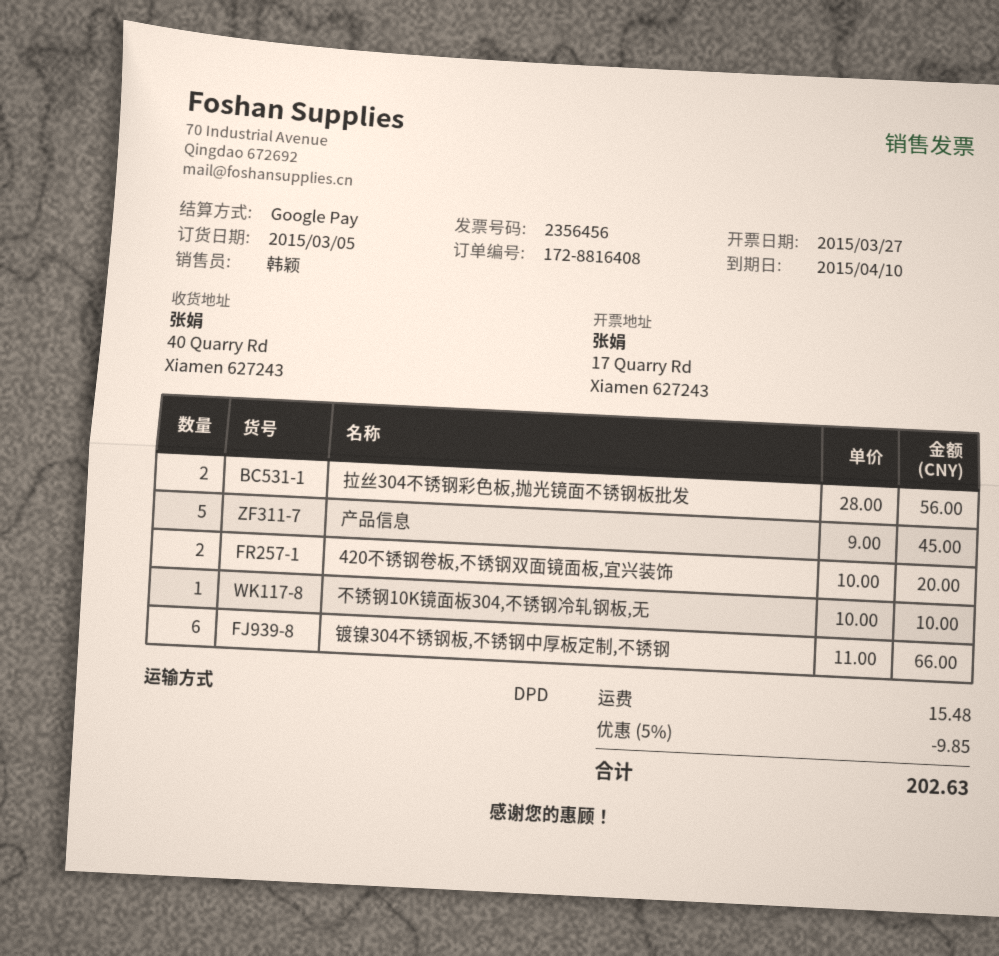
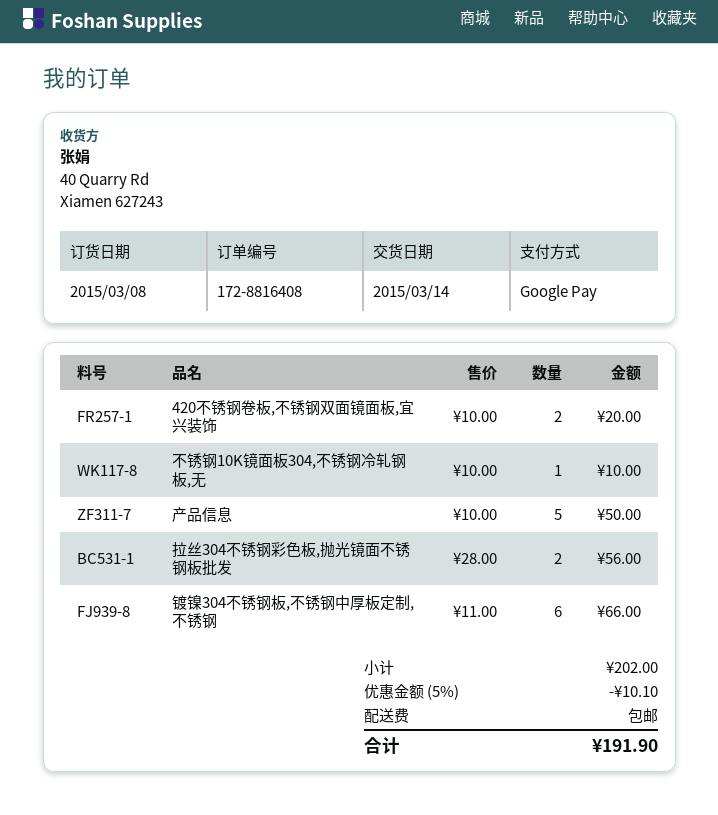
order date: 2015-03-05 -> 2015-03-08
产品信息: 5 x 9.00 = 45.00 -> 5 x 10.00 = 50.00
discount: 5% = 9.85 -> 5% = 10.10
shipping: 15.48 -> 0.00
total: 202.63 -> 191.90

